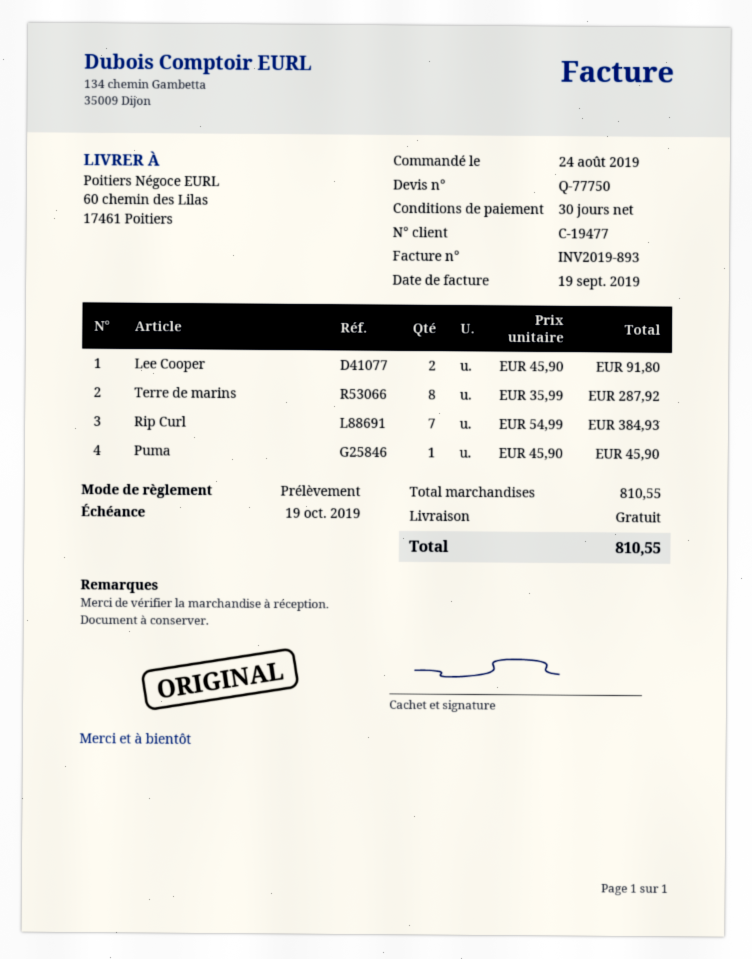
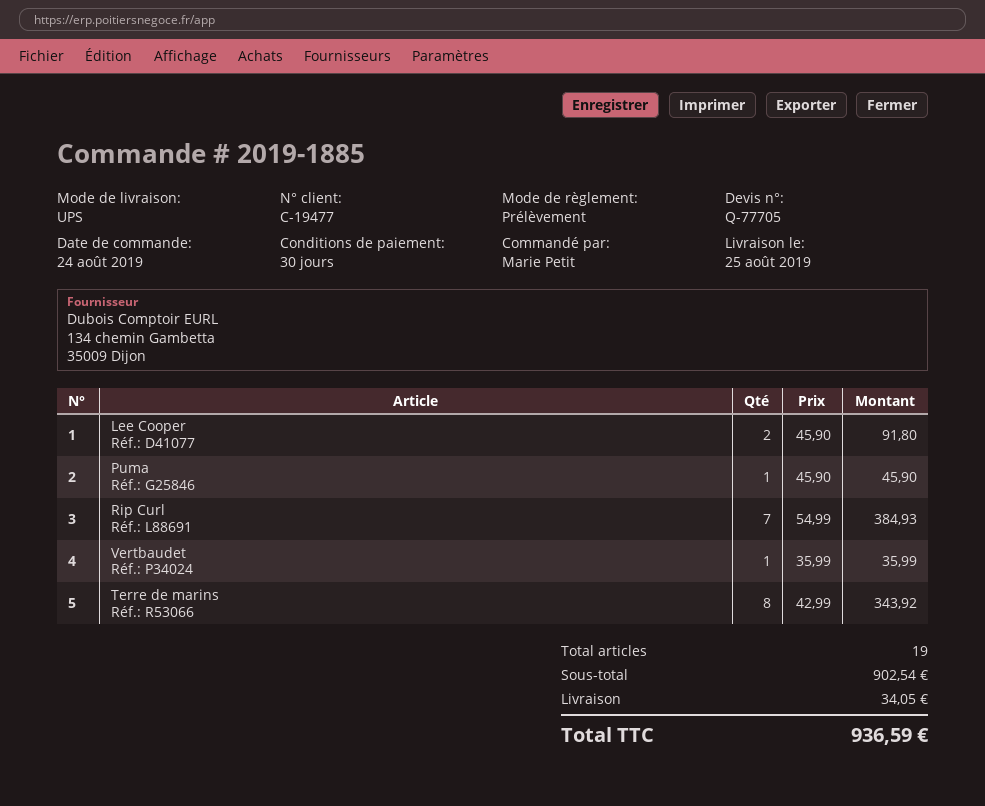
quote number: Q-77750 -> Q-77705
Terre de marins: 8 x 35.99 = 287.92 -> 8 x 42.99 = 343.92
Vertbaudet: none -> 1 x 35.99 = 35.99
subtotal: 810.55 -> 902.54
shipping: 0.00 -> 34.05
total: 810.55 -> 936.59

